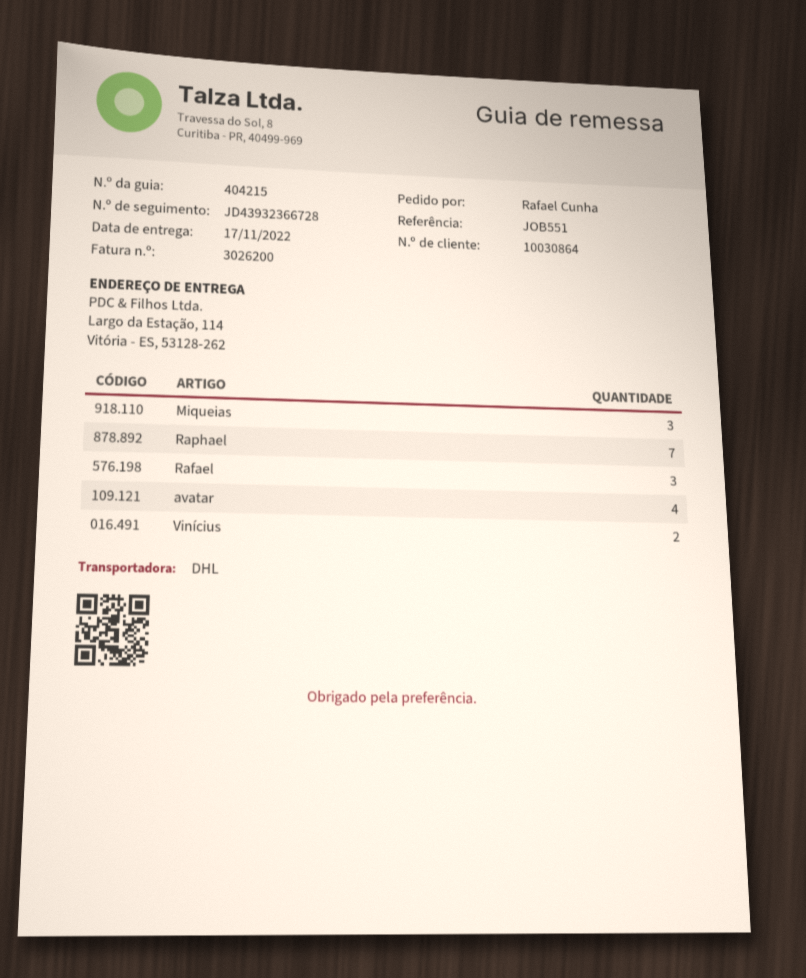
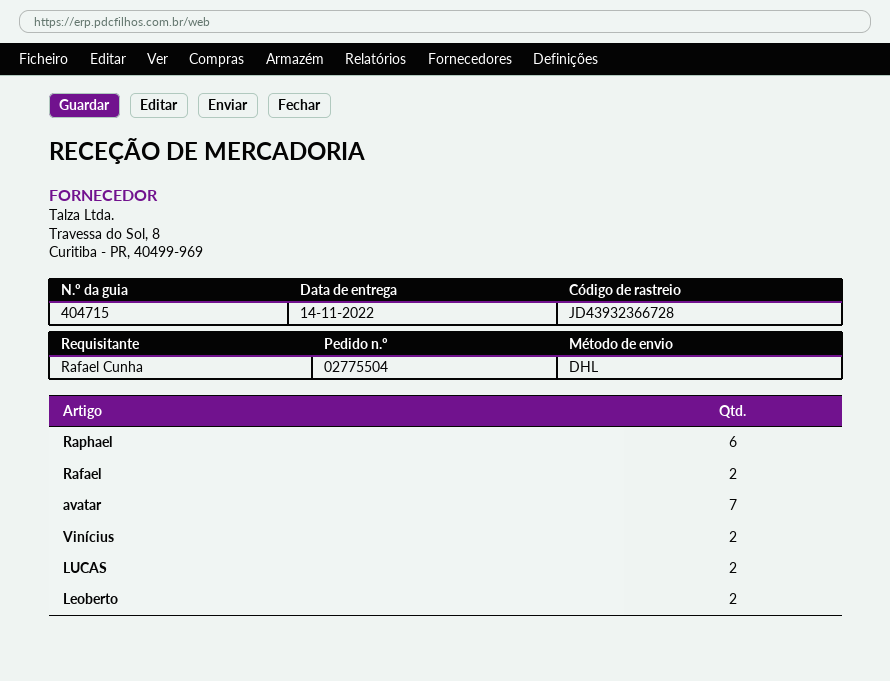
delivery note number: 404215 -> 404715
delivery date: 2022-11-17 -> 2022-11-14
Miqueias: 3 -> none
Raphael: 7 -> 6
Rafael: 3 -> 2
avatar: 4 -> 7
LUCAS: none -> 2
Leoberto: none -> 2

